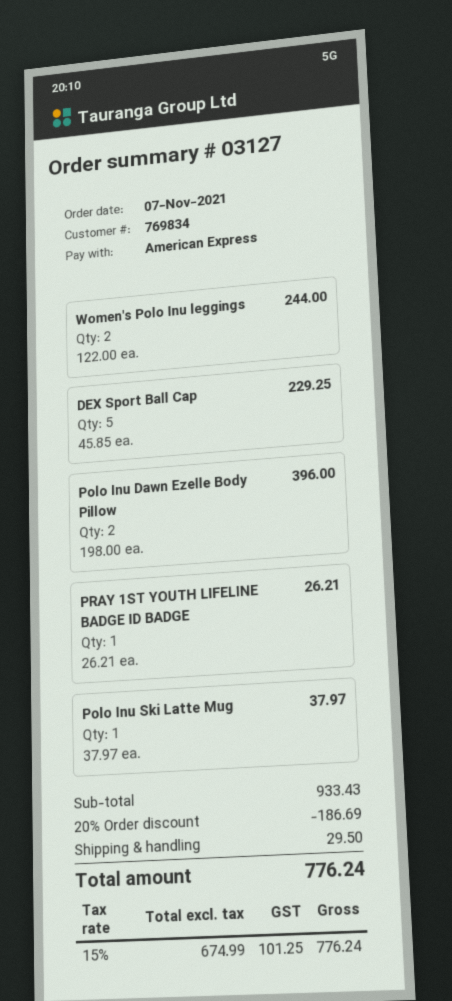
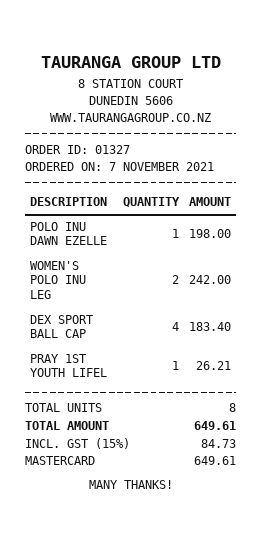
order number: 03127 -> 01327
payment method: American Express -> Mastercard
Women's Polo Inu leggings: 2 for 244.00 -> 2 for 242.00
DEX Sport Ball Cap: 5 for 229.25 -> 4 for 183.40
Polo Inu Dawn Ezelle Body Pillow: 2 for 396.00 -> 1 for 198.00
Polo Inu Ski Latte Mug: 1 for 37.97 -> none
discount: 20% = 186.69 -> none
shipping: 29.50 -> none
tax: 15% = 101.25 -> 15% = 84.73
total: 776.24 -> 649.61

